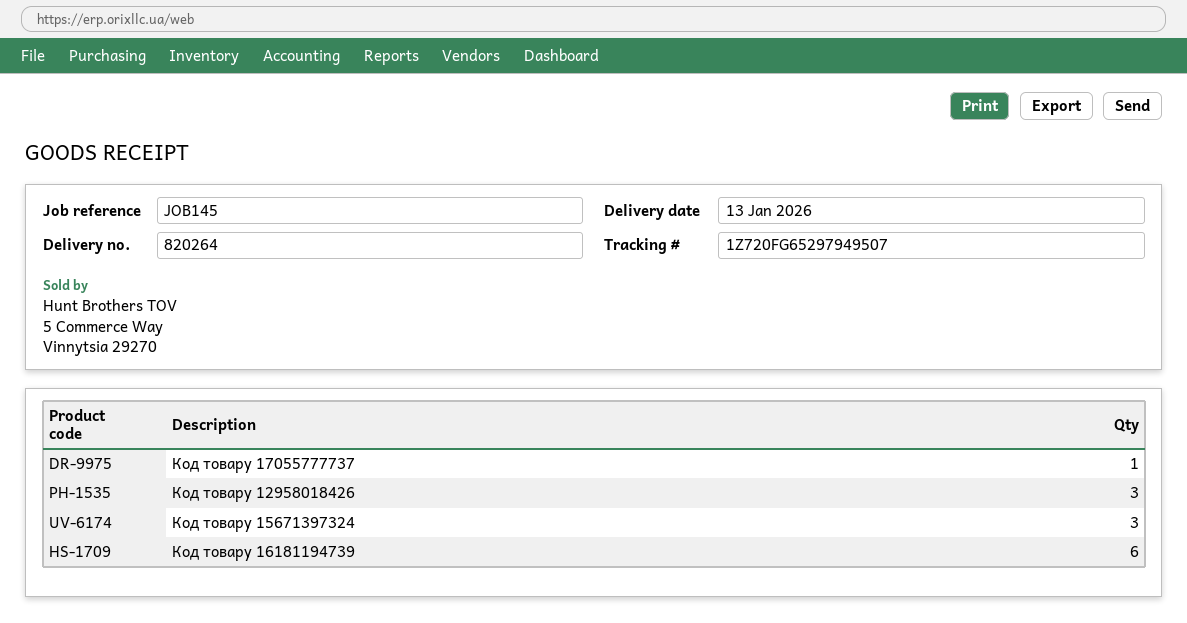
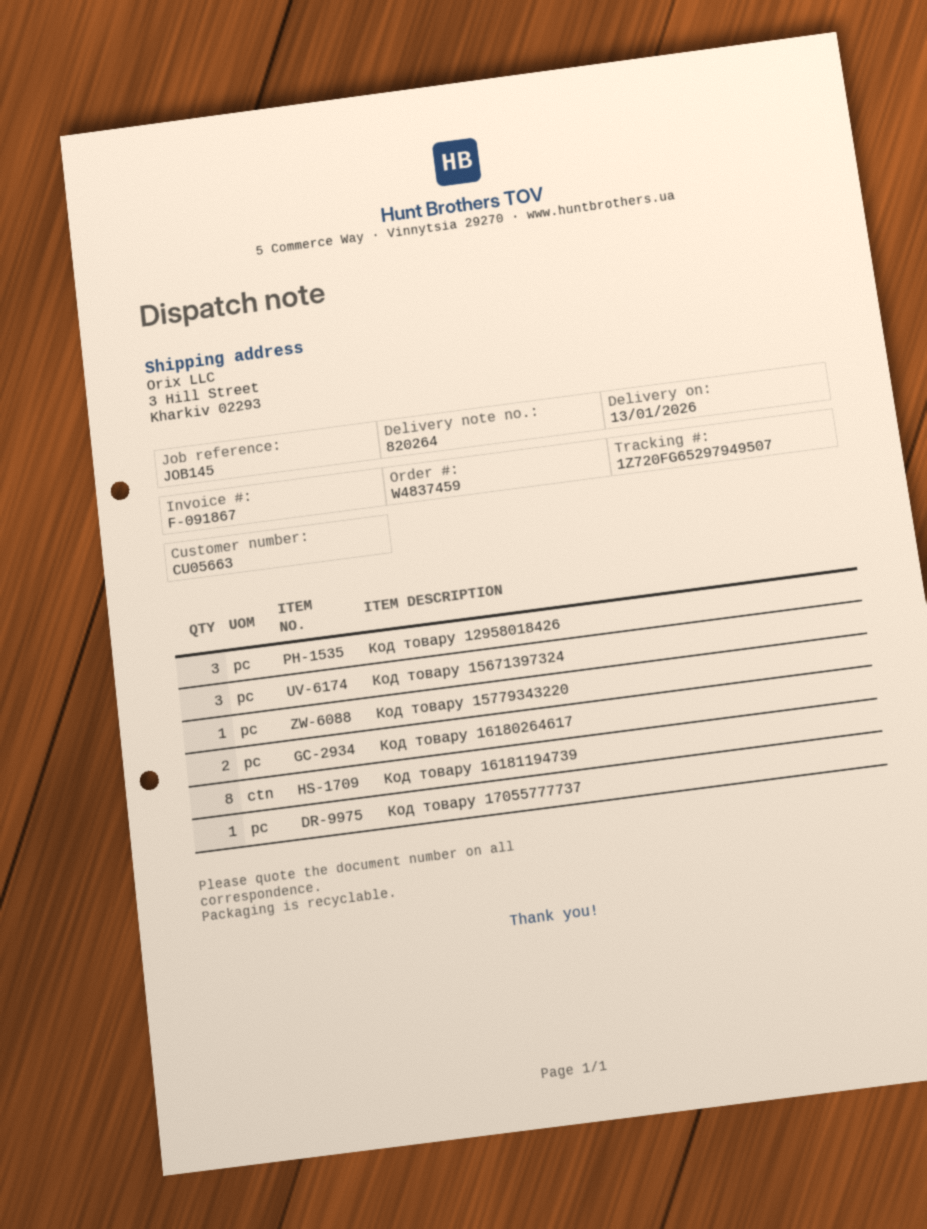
Код товару 16181194739: 6 -> 8
Код товару 15779343220: none -> 1
Код товару 16180264617: none -> 2

